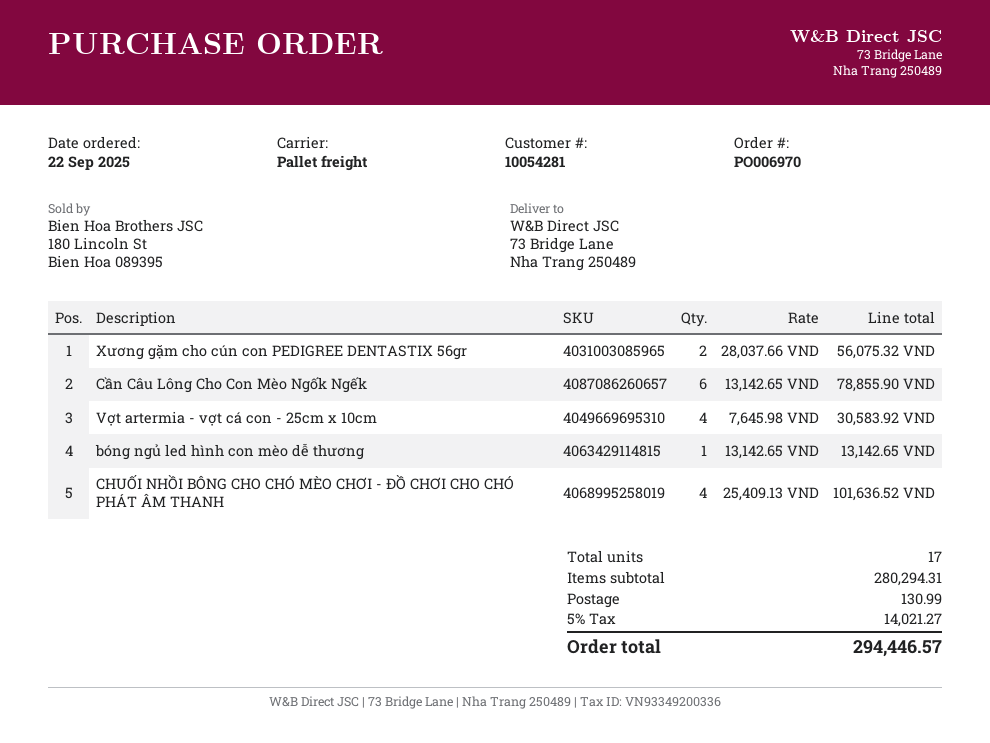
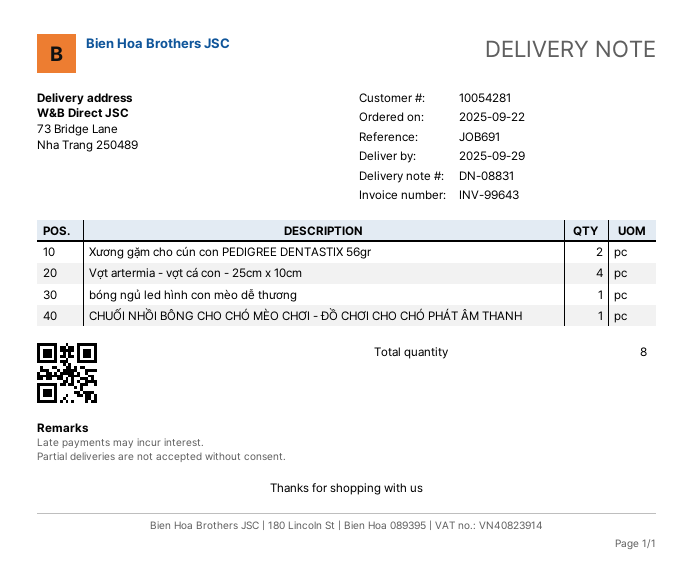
Cần Câu Lông Cho Con Mèo Ngốk Ngếk: 6 -> none
CHUỐI NHỒI BÔNG CHO CHÓ MÈO CHƠI - ĐỒ CHƠI CHO CHÓ PHÁT ÂM THANH: 4 -> 1
total quantity: 17 -> 8

